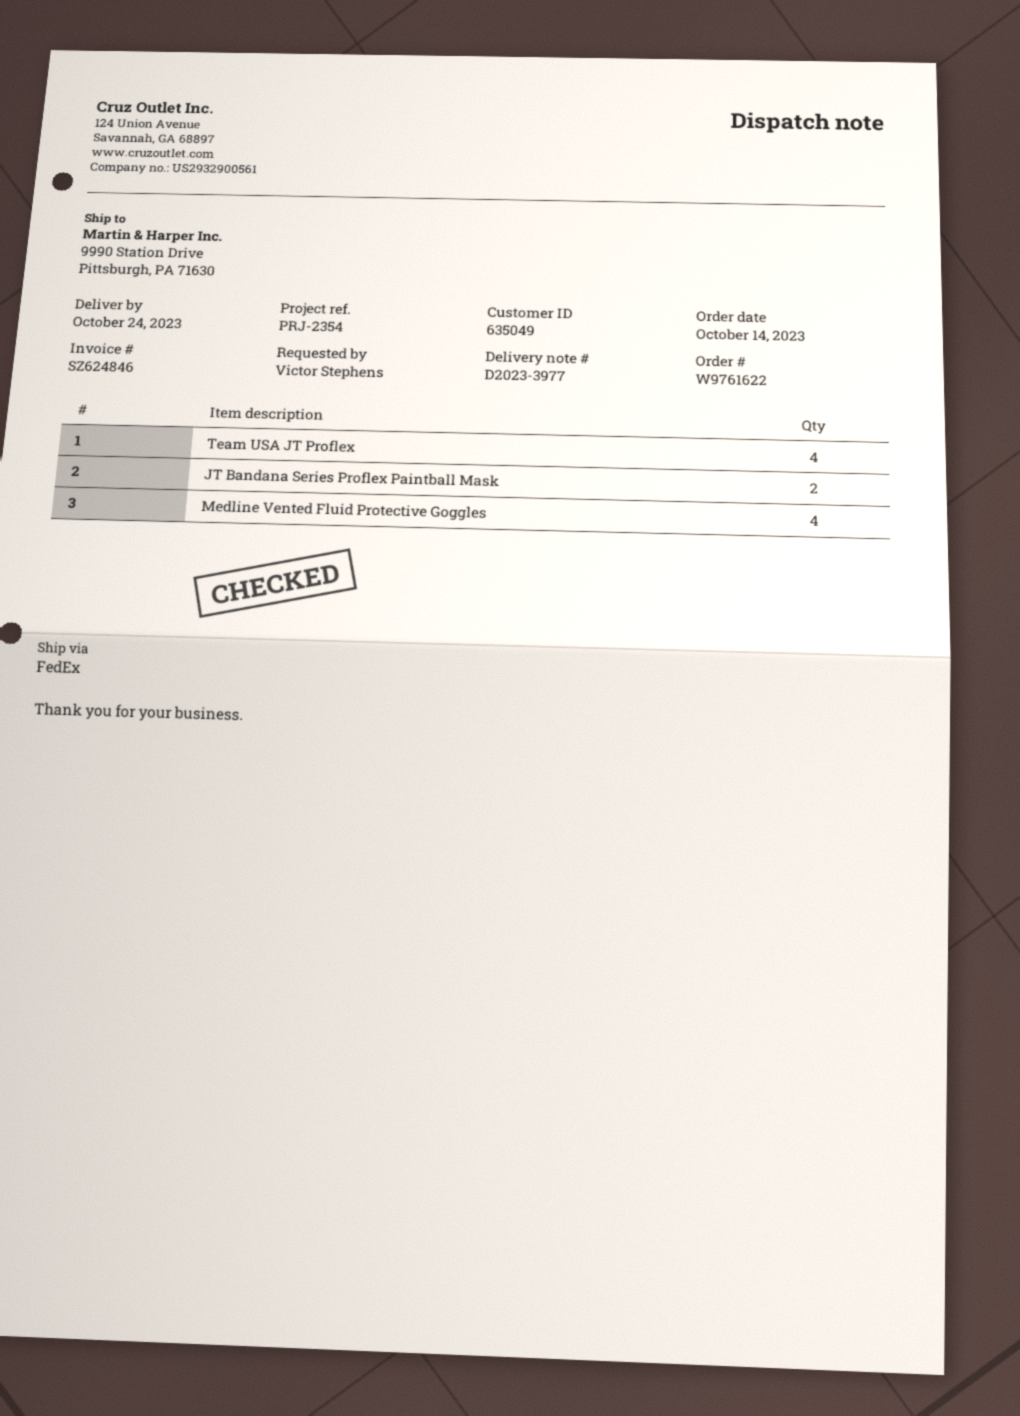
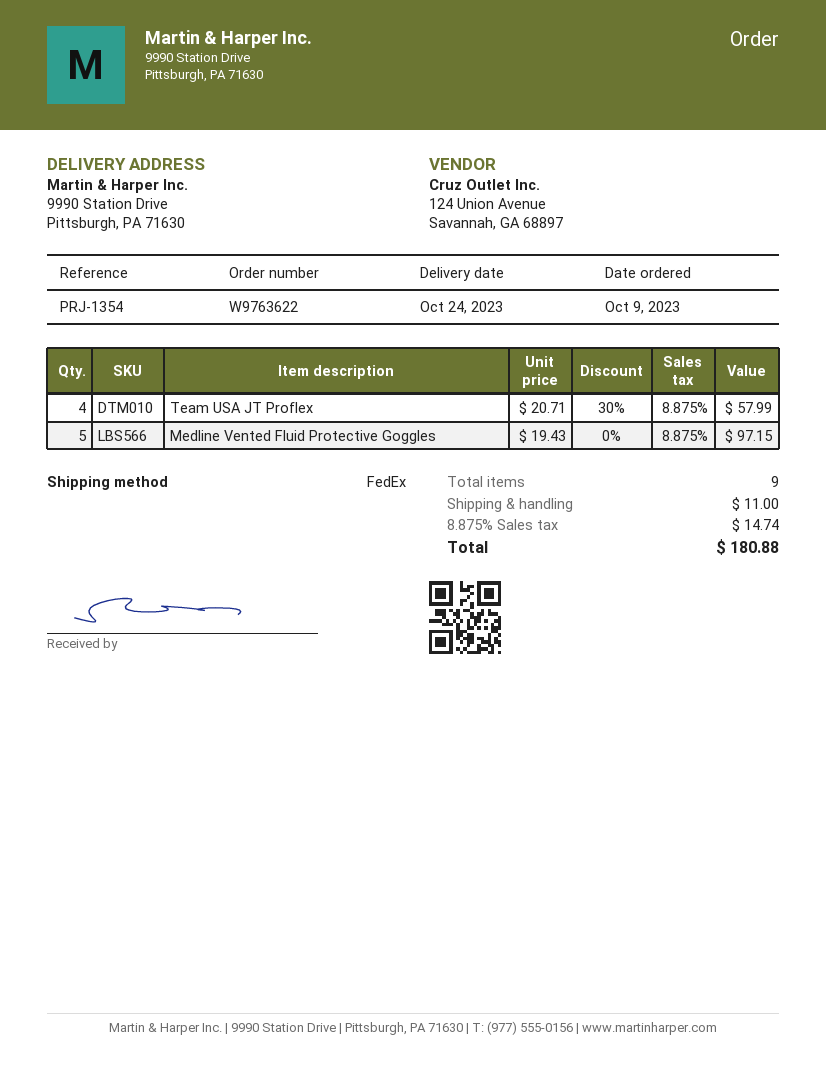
order number: W9761622 -> W9763622
order date: 2023-10-14 -> 2023-10-09
reference: PRJ-2354 -> PRJ-1354
JT Bandana Series Proflex Paintball Mask: 2 -> none
Medline Vented Fluid Protective Goggles: 4 -> 5

